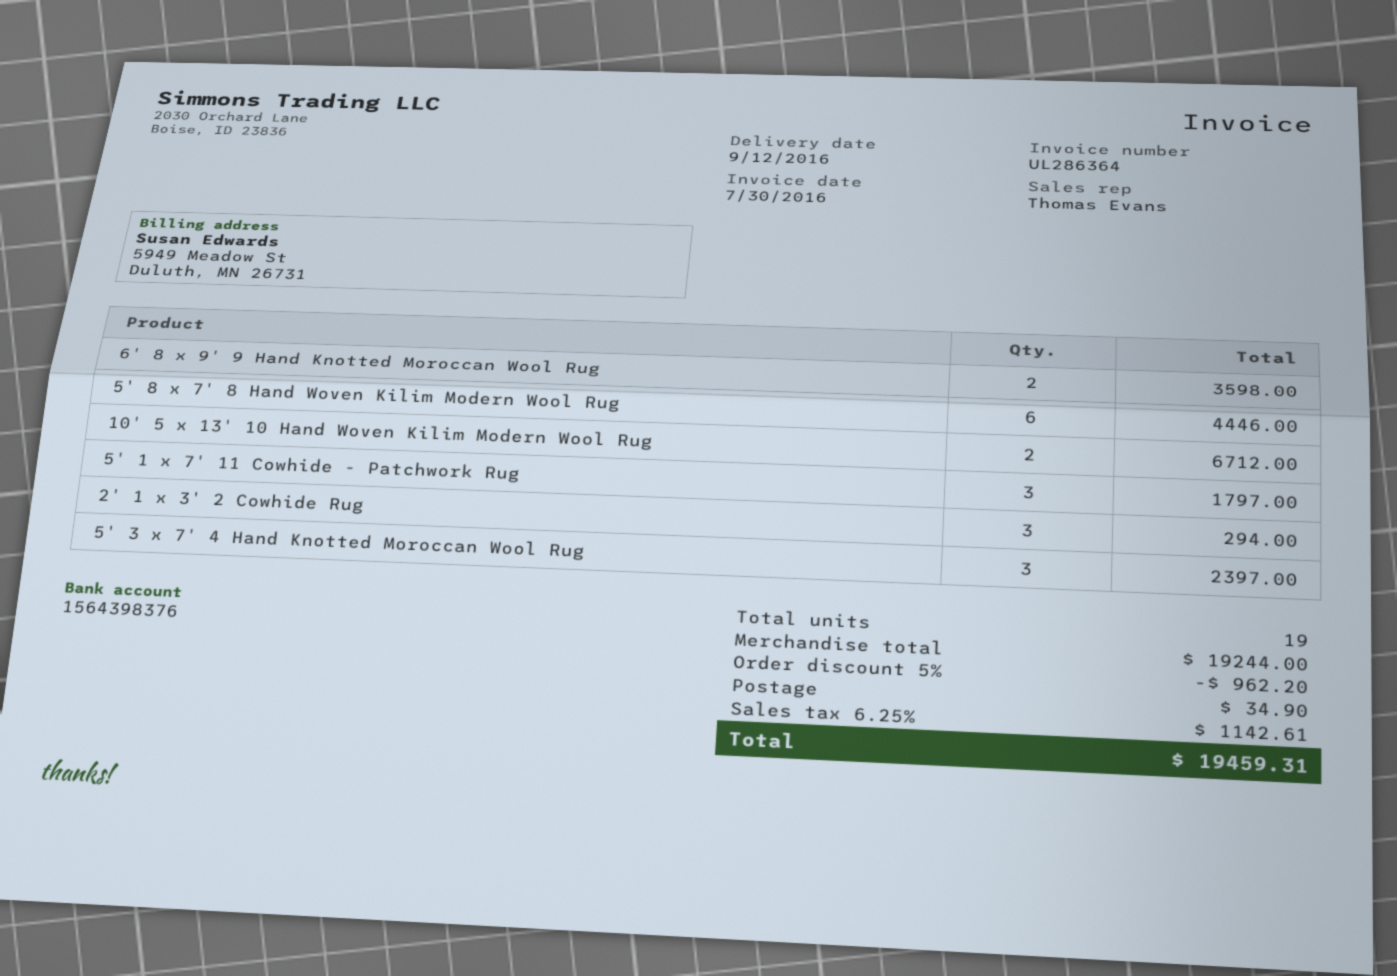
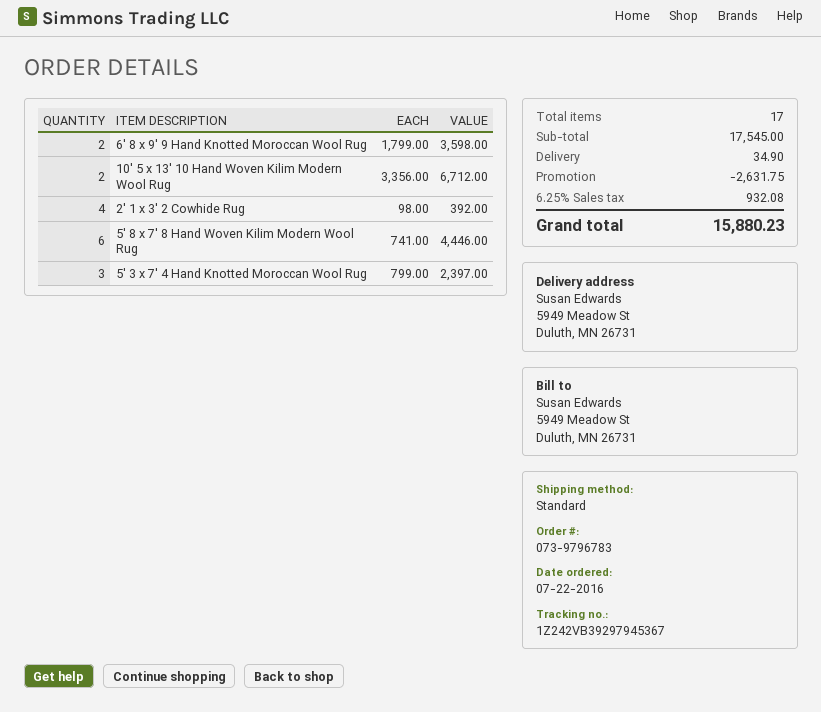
5' 1 x 7' 11 Cowhide - Patchwork Rug: 3 for 1797.00 -> none
2' 1 x 3' 2 Cowhide Rug: 3 for 294.00 -> 4 for 392.00
total quantity: 19 -> 17
subtotal: 19244.00 -> 17545.00
discount: 962.20 -> 2631.75
tax: 6.25% = 1142.61 -> 6.25% = 932.08
total: 19459.31 -> 15880.23

